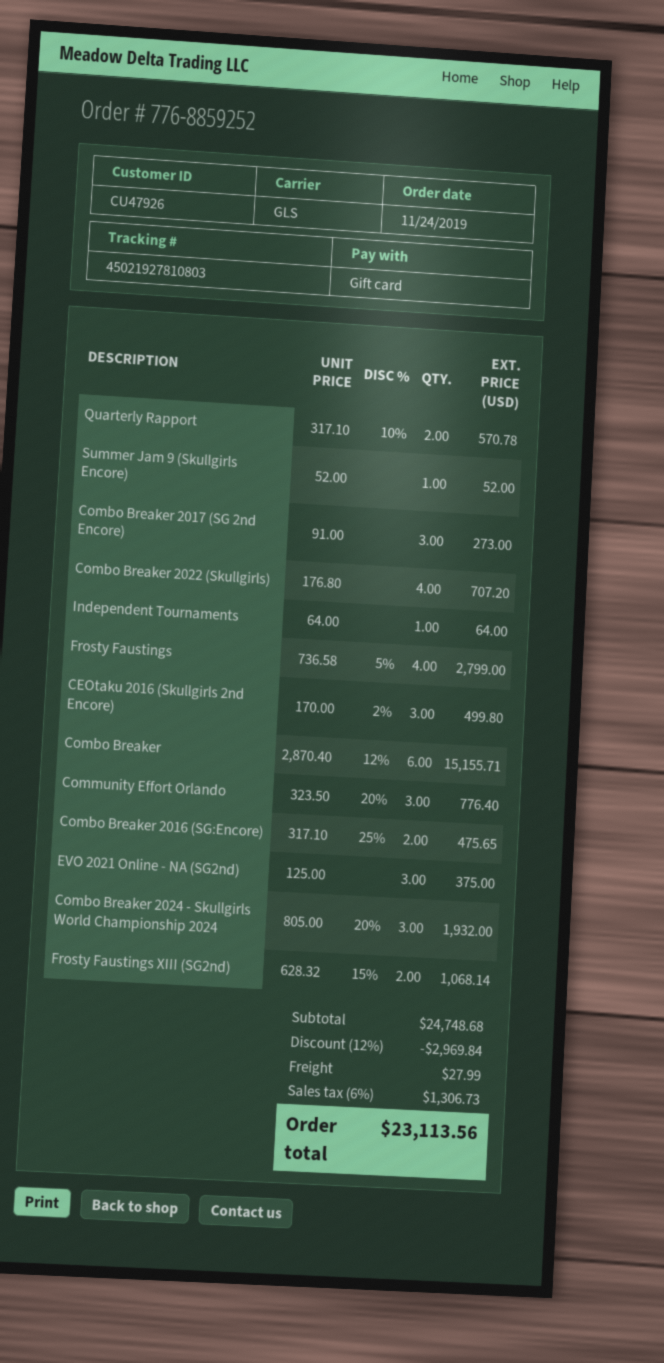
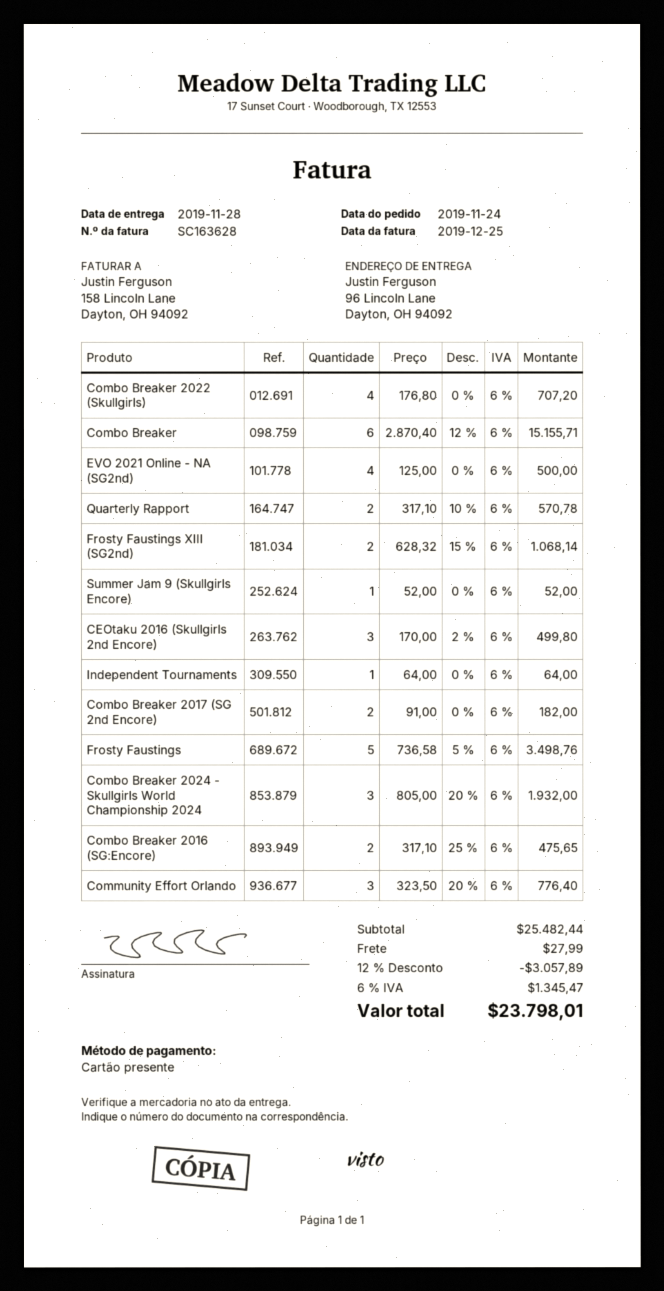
Combo Breaker 2017 (SG 2nd Encore): 3 x 91.00 = 273.00 -> 2 x 91.00 = 182.00
Frosty Faustings: 4 x 736.58 - 5% = 2799.00 -> 5 x 736.58 - 5% = 3498.76
EVO 2021 Online - NA (SG2nd): 3 x 125.00 = 375.00 -> 4 x 125.00 = 500.00
subtotal: 24748.68 -> 25482.44
discount: 12% = 2969.84 -> 12% = 3057.89
tax: 6% = 1306.73 -> 6% = 1345.47
total: 23113.56 -> 23798.01

